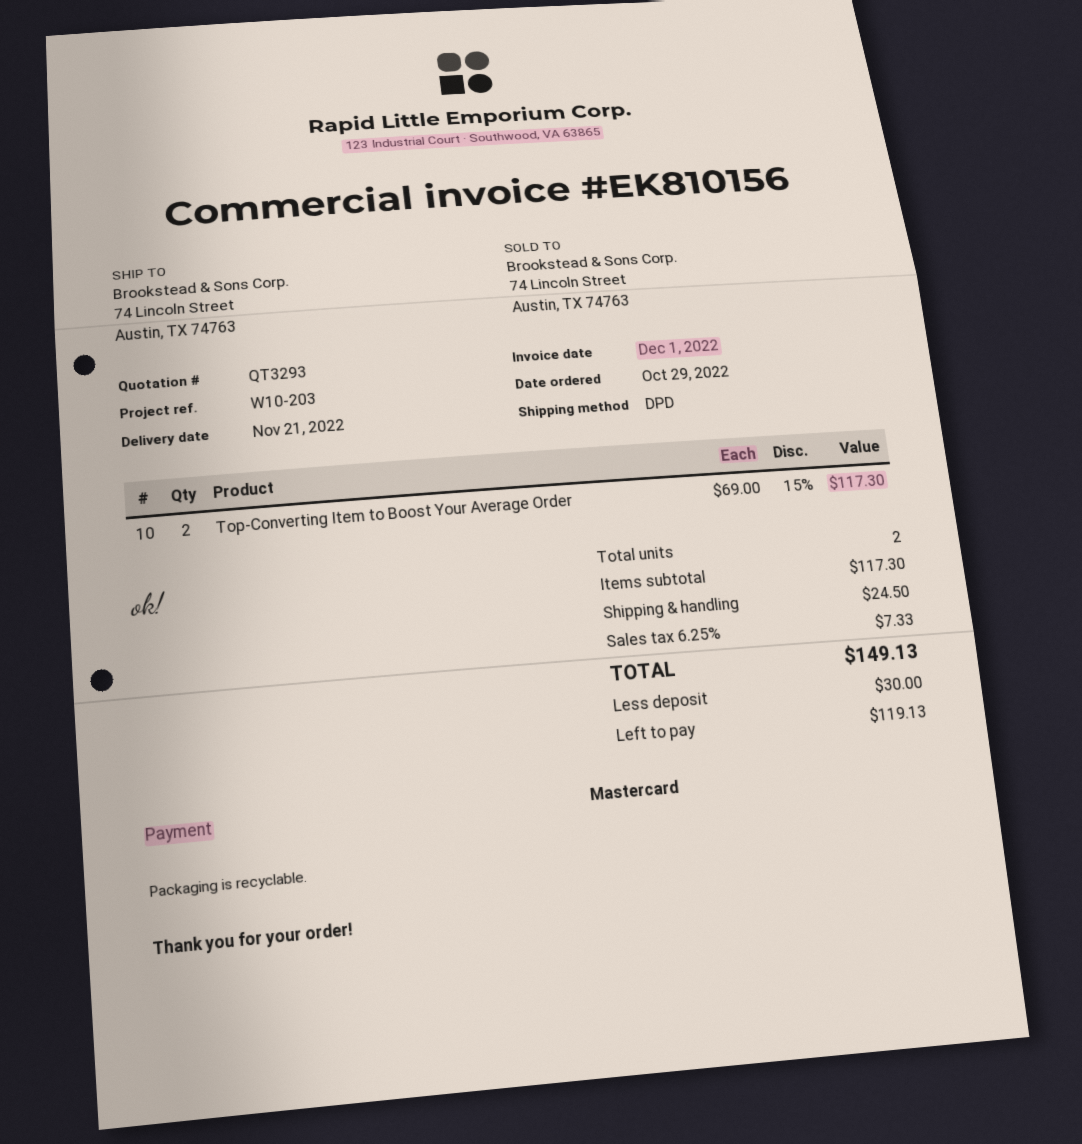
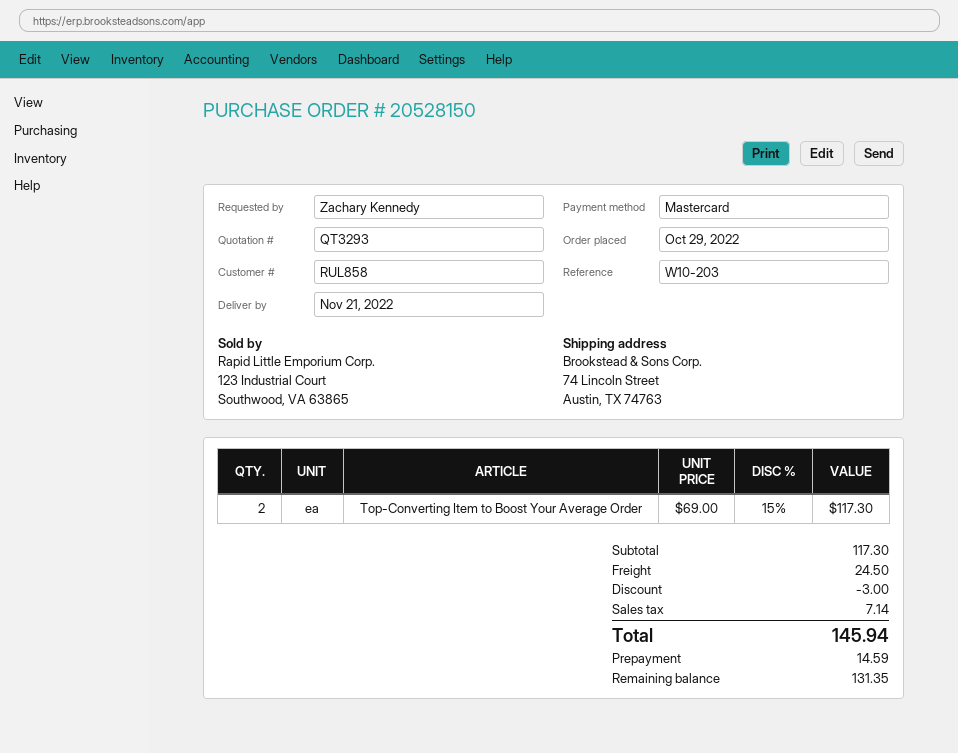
discount: none -> 3.00
tax: 7.33 -> 7.14
total: 149.13 -> 145.94
deposit: 30.00 -> 14.59
balance: 119.13 -> 131.35

